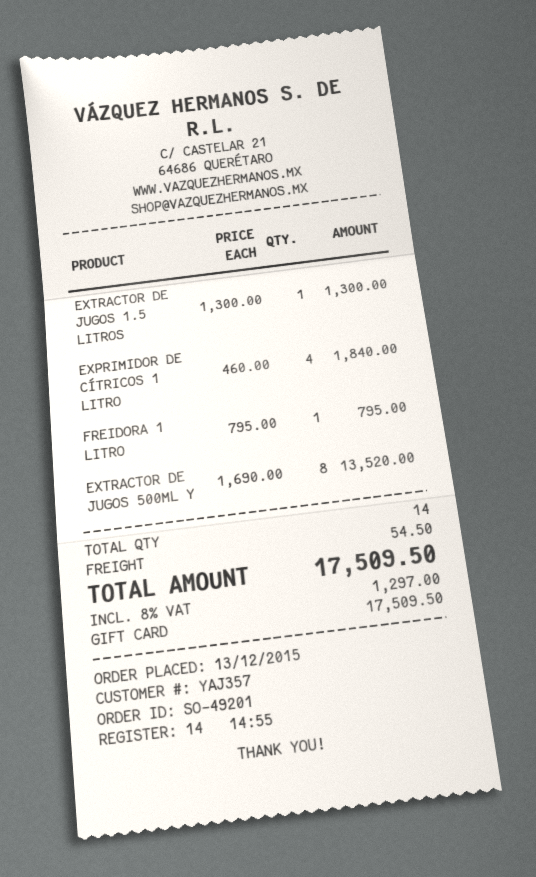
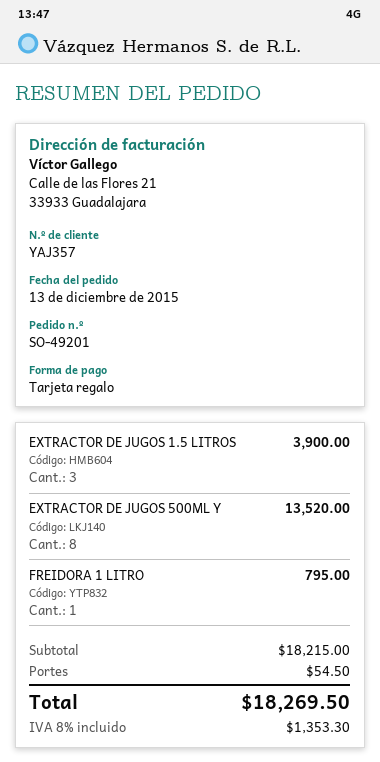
EXTRACTOR DE JUGOS 1.5 LITROS: 1 for 1300.00 -> 3 for 3900.00
EXPRIMIDOR DE CÍTRICOS 1 LITRO: 4 for 1840.00 -> none
tax: 8% = 1297.00 -> 8% = 1353.30
total: 17509.50 -> 18269.50

